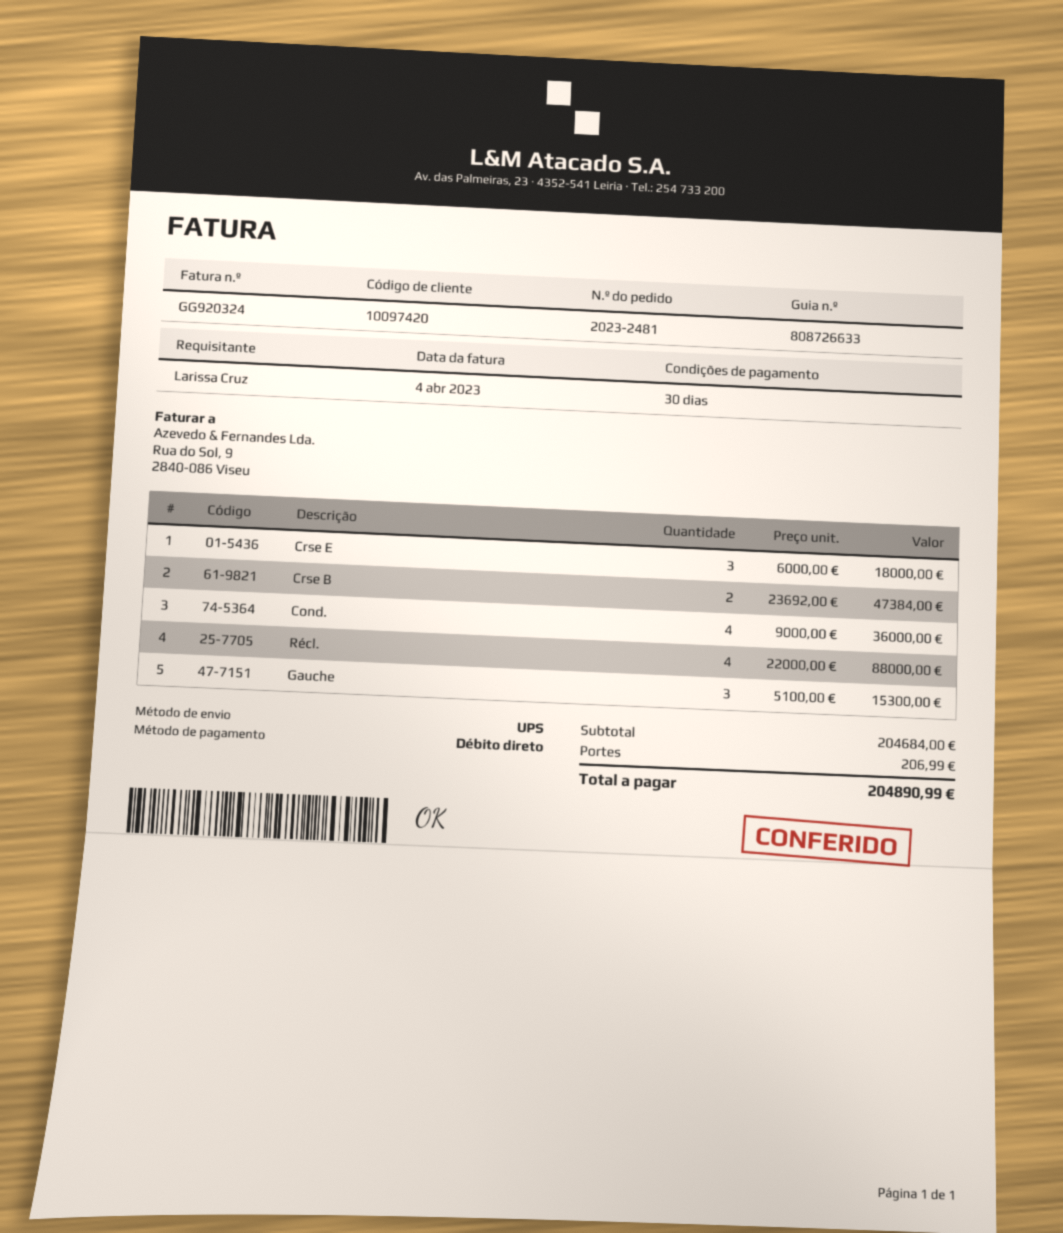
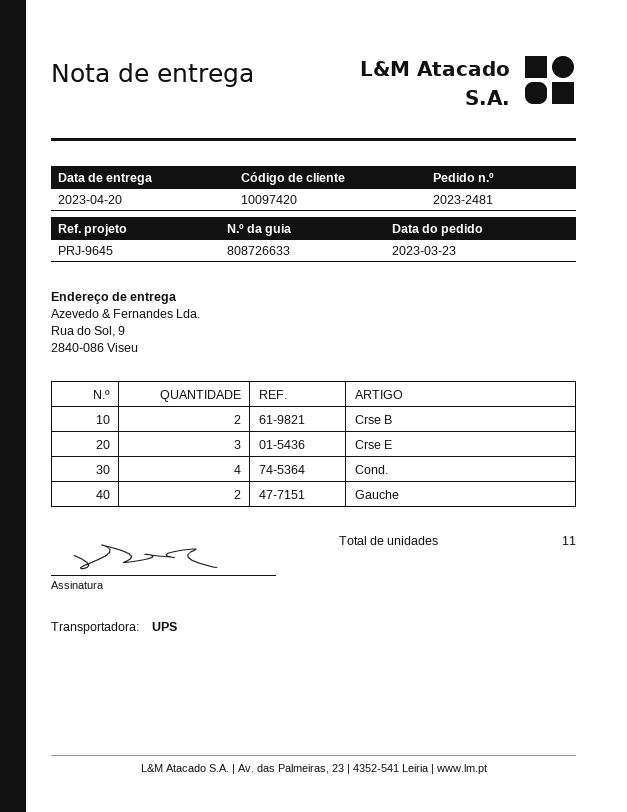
Récl.: 4 -> none
Gauche: 3 -> 2

